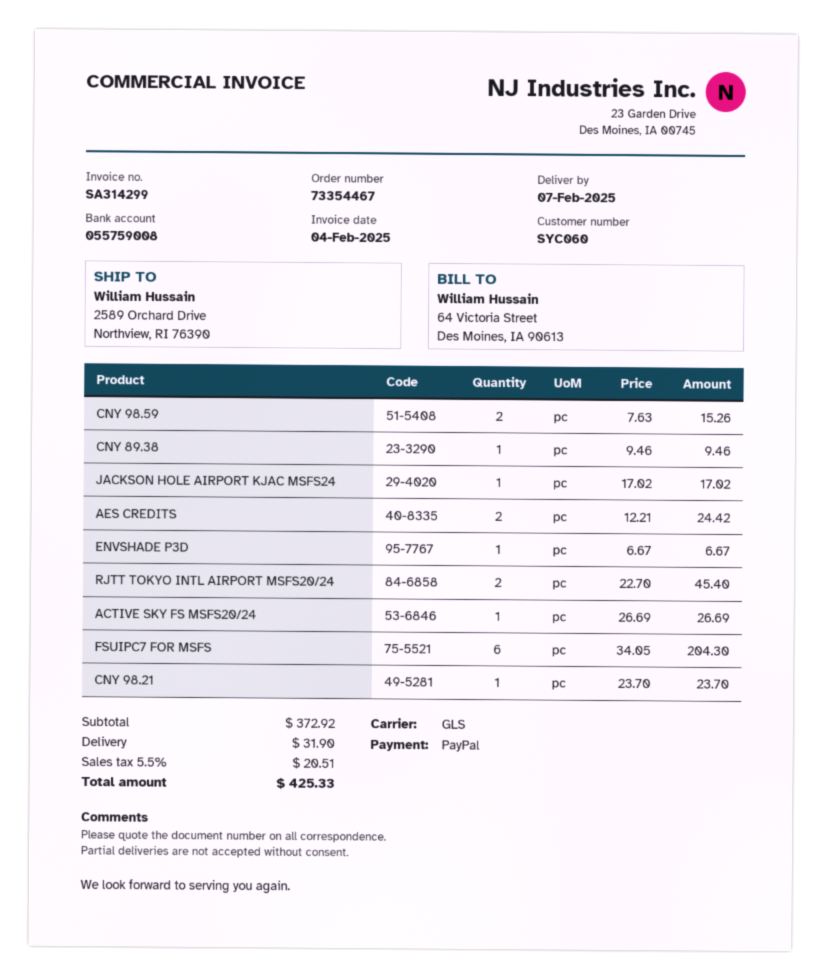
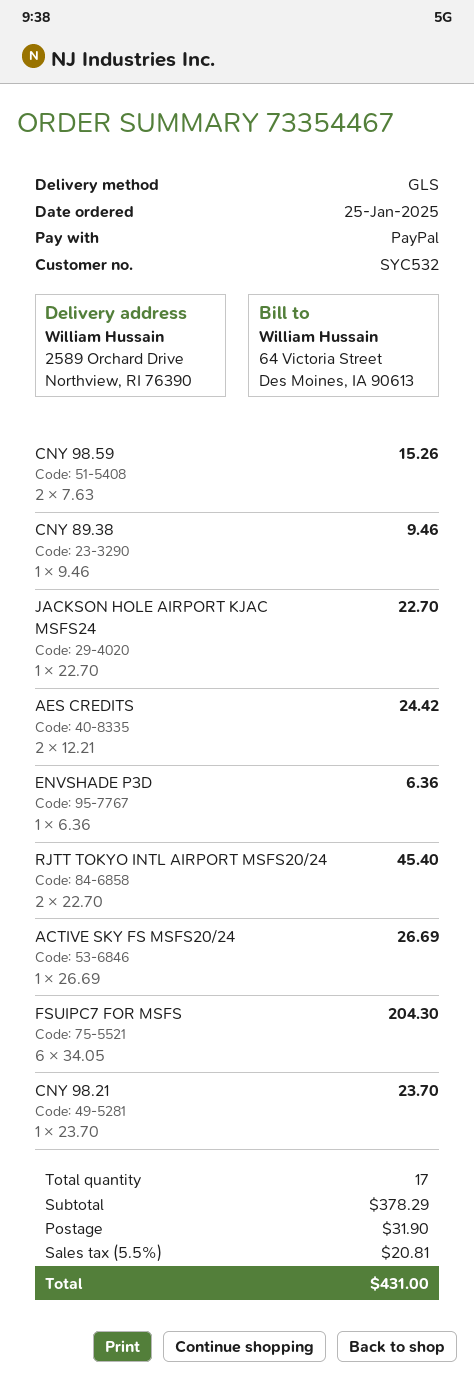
customer number: SYC060 -> SYC532
JACKSON HOLE AIRPORT KJAC MSFS24: 1 x 17.02 = 17.02 -> 1 x 22.70 = 22.70
ENVSHADE P3D: 1 x 6.67 = 6.67 -> 1 x 6.36 = 6.36
subtotal: 372.92 -> 378.29
tax: 5.5% = 20.51 -> 5.5% = 20.81
total: 425.33 -> 431.00

